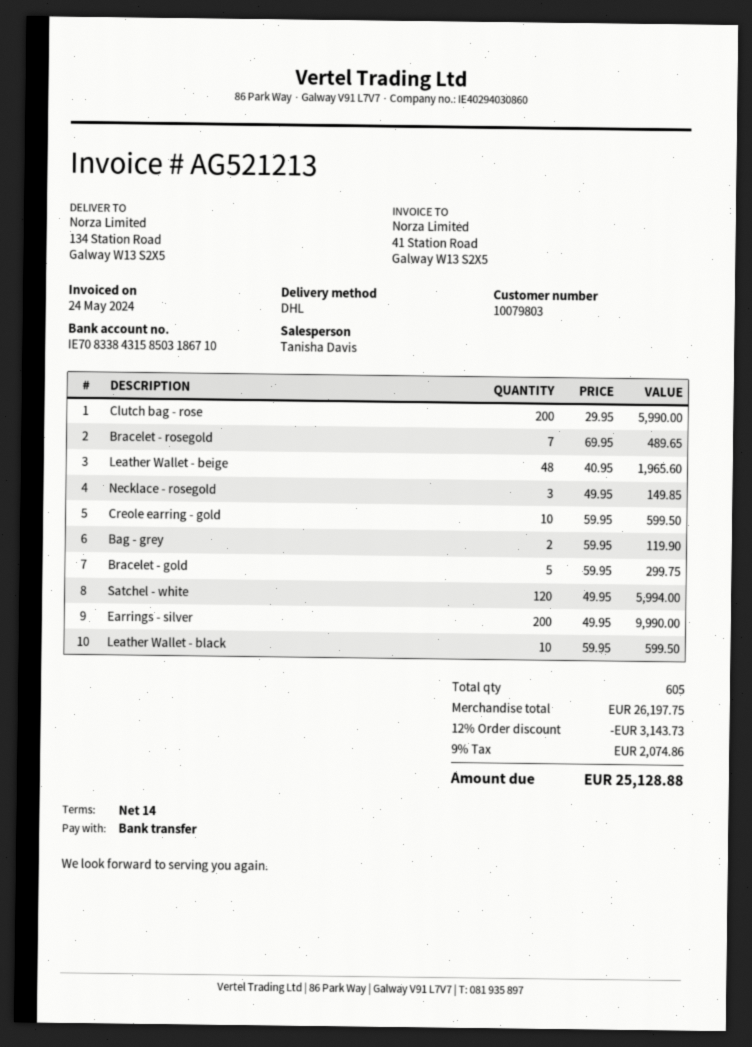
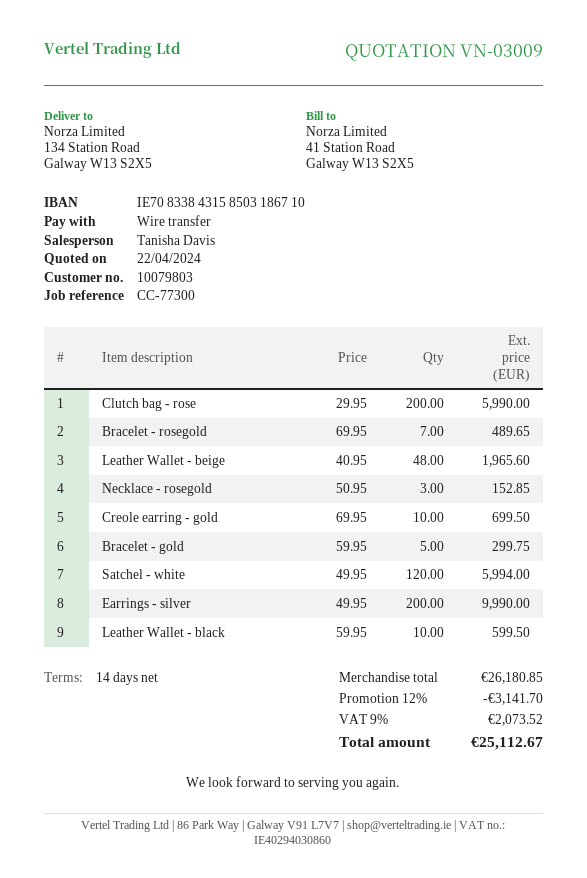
Necklace - rosegold: 3 x 49.95 = 149.85 -> 3 x 50.95 = 152.85
Creole earring - gold: 10 x 59.95 = 599.50 -> 10 x 69.95 = 699.50
Bag - grey: 2 x 59.95 = 119.90 -> none
subtotal: 26197.75 -> 26180.85
discount: 12% = 3143.73 -> 12% = 3141.70
tax: 9% = 2074.86 -> 9% = 2073.52
total: 25128.88 -> 25112.67

